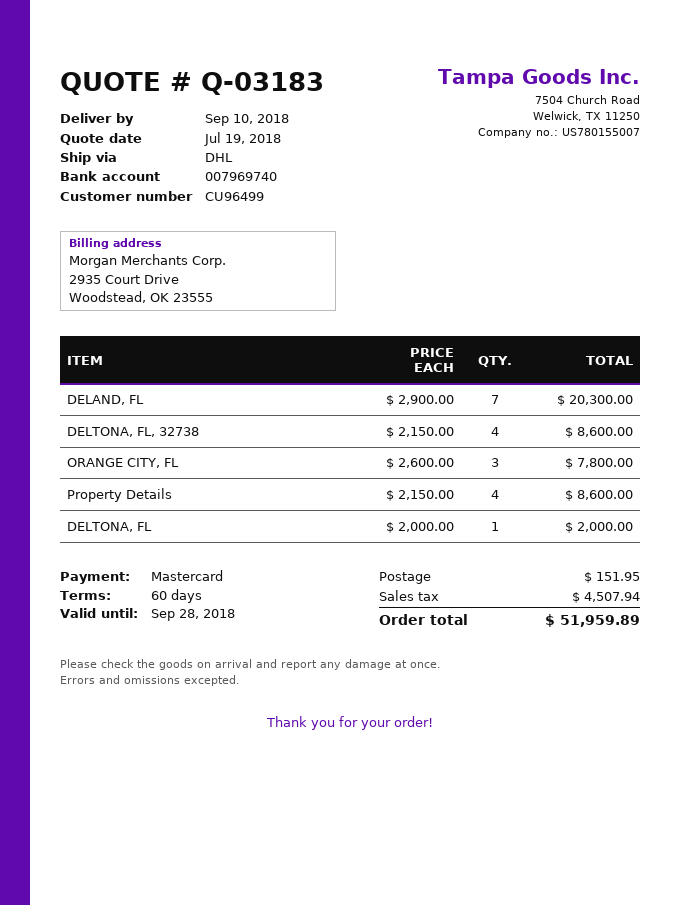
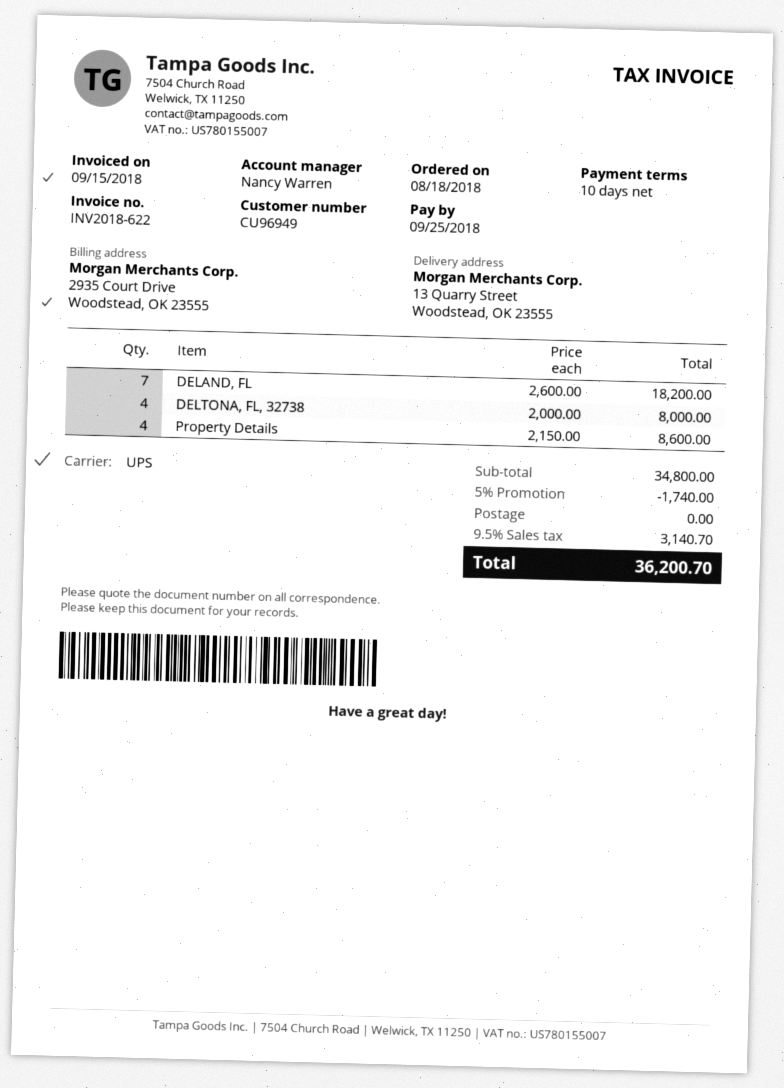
payment terms: 60 days -> 10 days
customer number: CU96499 -> CU96949
shipping method: DHL -> UPS
DELAND, FL: 7 x 2900.00 = 20300.00 -> 7 x 2600.00 = 18200.00
DELTONA, FL, 32738: 4 x 2150.00 = 8600.00 -> 4 x 2000.00 = 8000.00
ORANGE CITY, FL: 3 x 2600.00 = 7800.00 -> none
DELTONA, FL: 1 x 2000.00 = 2000.00 -> none
discount: none -> 5% = 1740.00
shipping: 151.95 -> 0.00
tax: 4507.94 -> 3140.70
total: 51959.89 -> 36200.70

